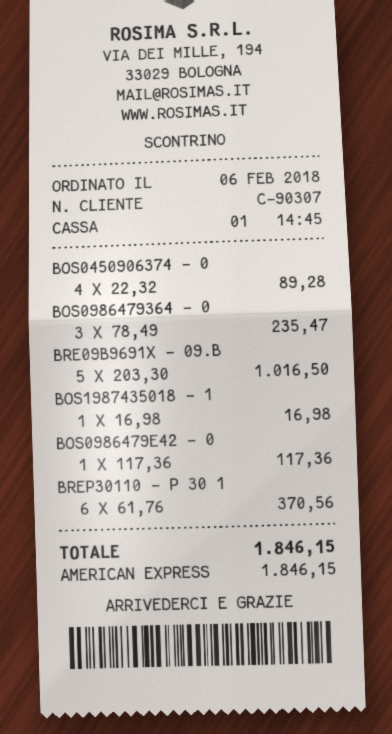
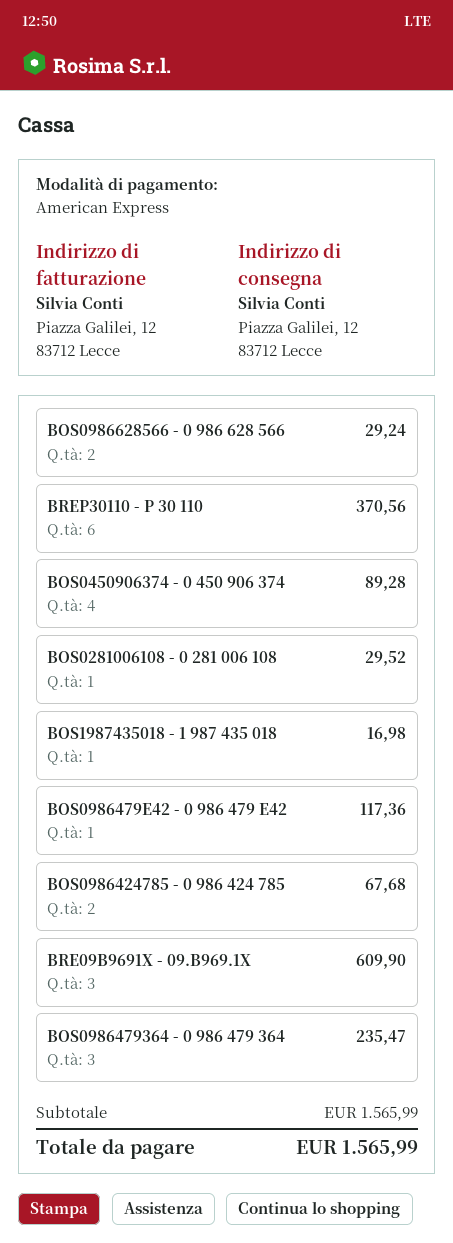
BRE09B9691X - 09.B: 5 for 1016.50 -> 3 for 609.90
BOS0986628566 - 0 986 628 566: none -> 2 for 29.24
BOS0281006108 - 0 281 006 108: none -> 1 for 29.52
BOS0986424785 - 0 986 424 785: none -> 2 for 67.68
total: 1846.15 -> 1565.99

